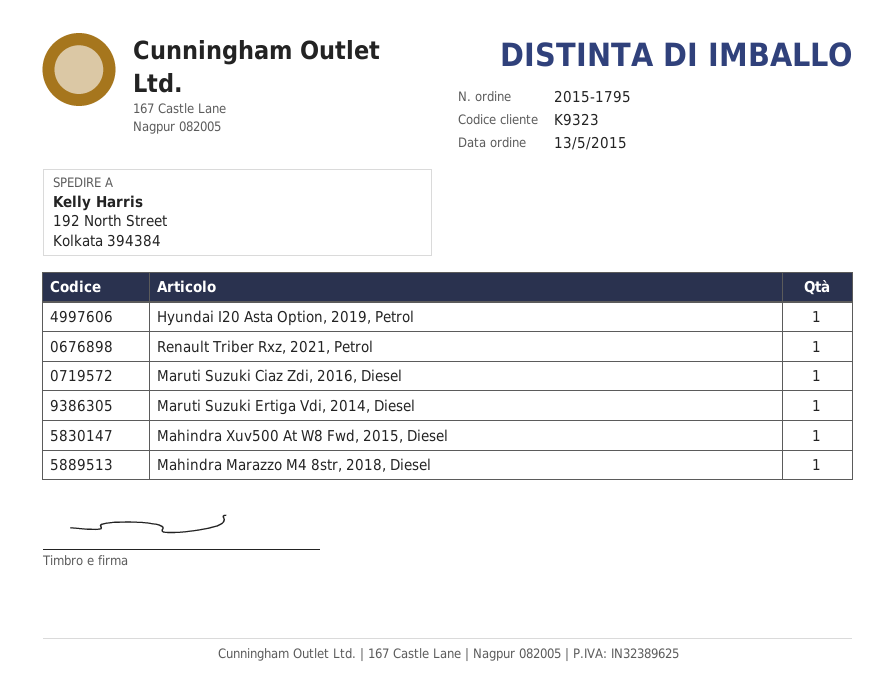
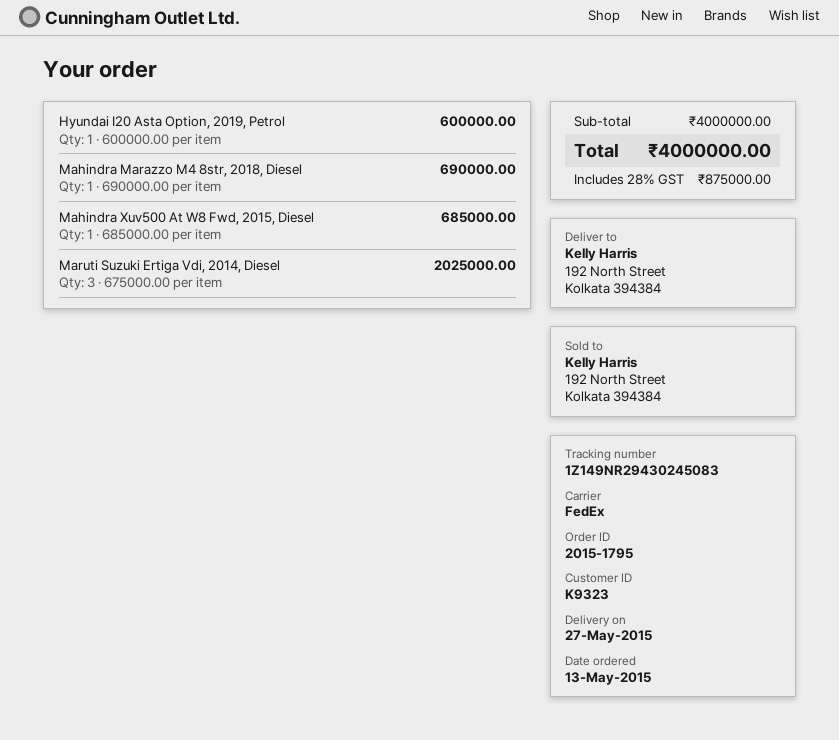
Renault Triber Rxz, 2021, Petrol: 1 -> none
Maruti Suzuki Ciaz Zdi, 2016, Diesel: 1 -> none
Maruti Suzuki Ertiga Vdi, 2014, Diesel: 1 -> 3

